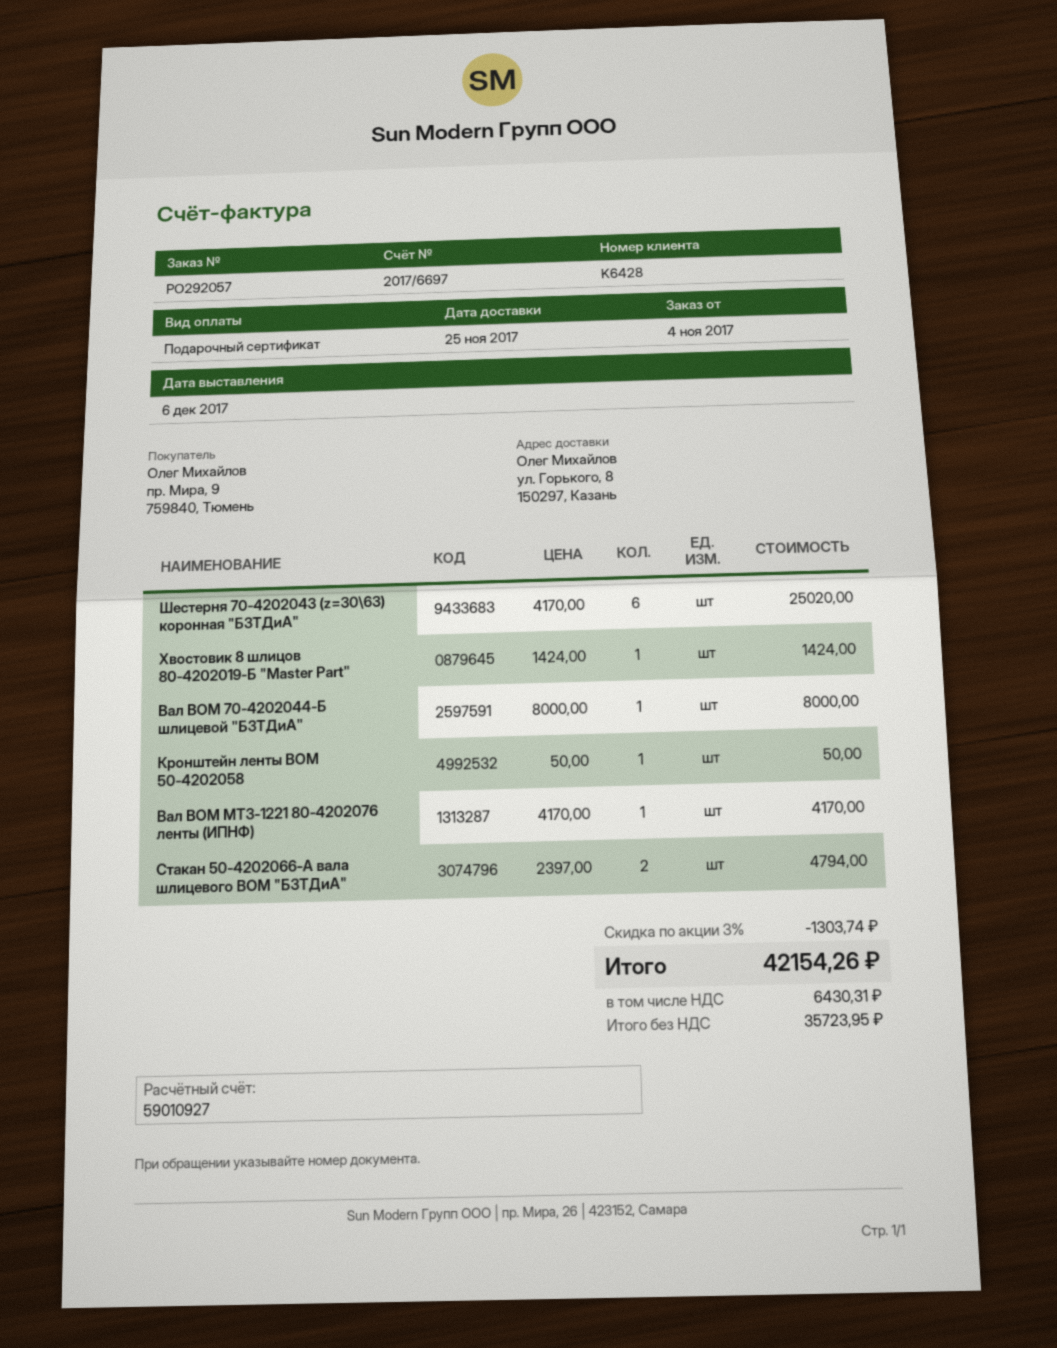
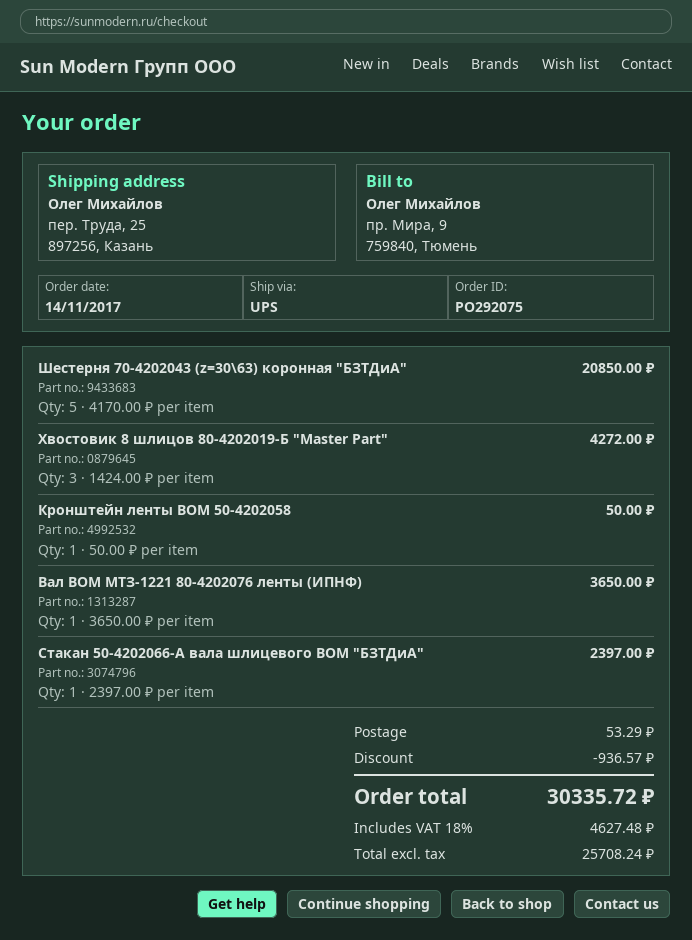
order number: PO292057 -> PO292075
order date: 2017-11-04 -> 2017-11-14
ship to: ул. Горького, 8, 150297, Казань -> пер. Труда, 25, 897256, Казань
Шестерня 70-4202043 (z=30\63) коронная "БЗТДиА": 6 x 4170.00 = 25020.00 -> 5 x 4170.00 = 20850.00
Хвостовик 8 шлицов 80-4202019-Б "Master Part": 1 x 1424.00 = 1424.00 -> 3 x 1424.00 = 4272.00
Вал ВОМ 70-4202044-Б шлицевой "БЗТДиА": 1 x 8000.00 = 8000.00 -> none
Вал ВОМ МТЗ-1221 80-4202076 ленты (ИПНФ): 1 x 4170.00 = 4170.00 -> 1 x 3650.00 = 3650.00
Стакан 50-4202066-А вала шлицевого ВОМ "БЗТДиА": 2 x 2397.00 = 4794.00 -> 1 x 2397.00 = 2397.00
discount: 1303.74 -> 936.57
shipping: none -> 53.29
net: 35723.95 -> 25708.24
tax: 6430.31 -> 4627.48
total: 42154.26 -> 30335.72

